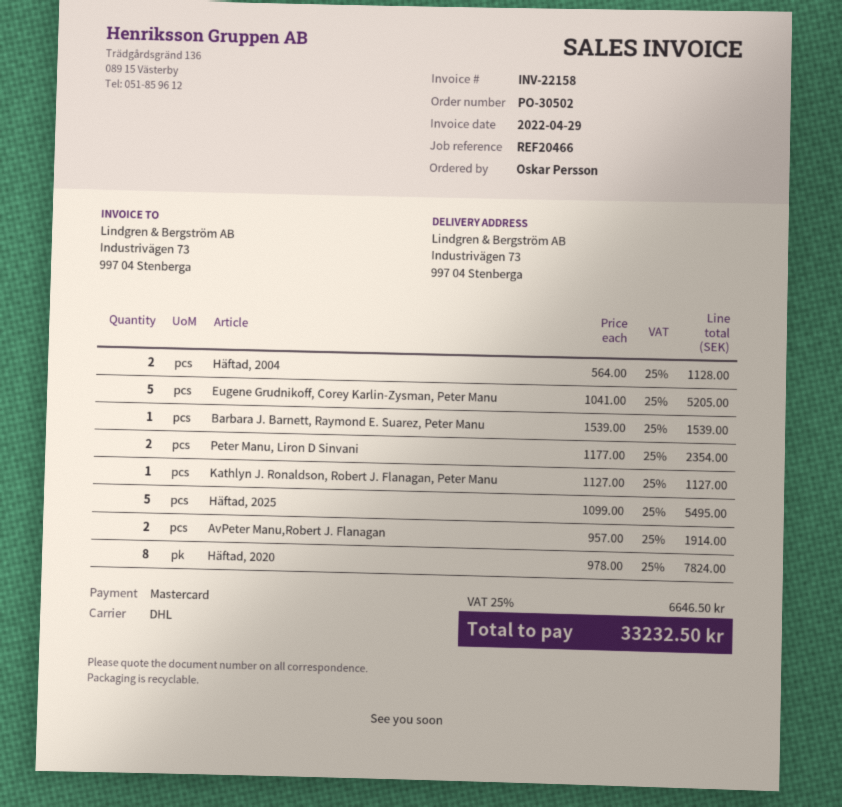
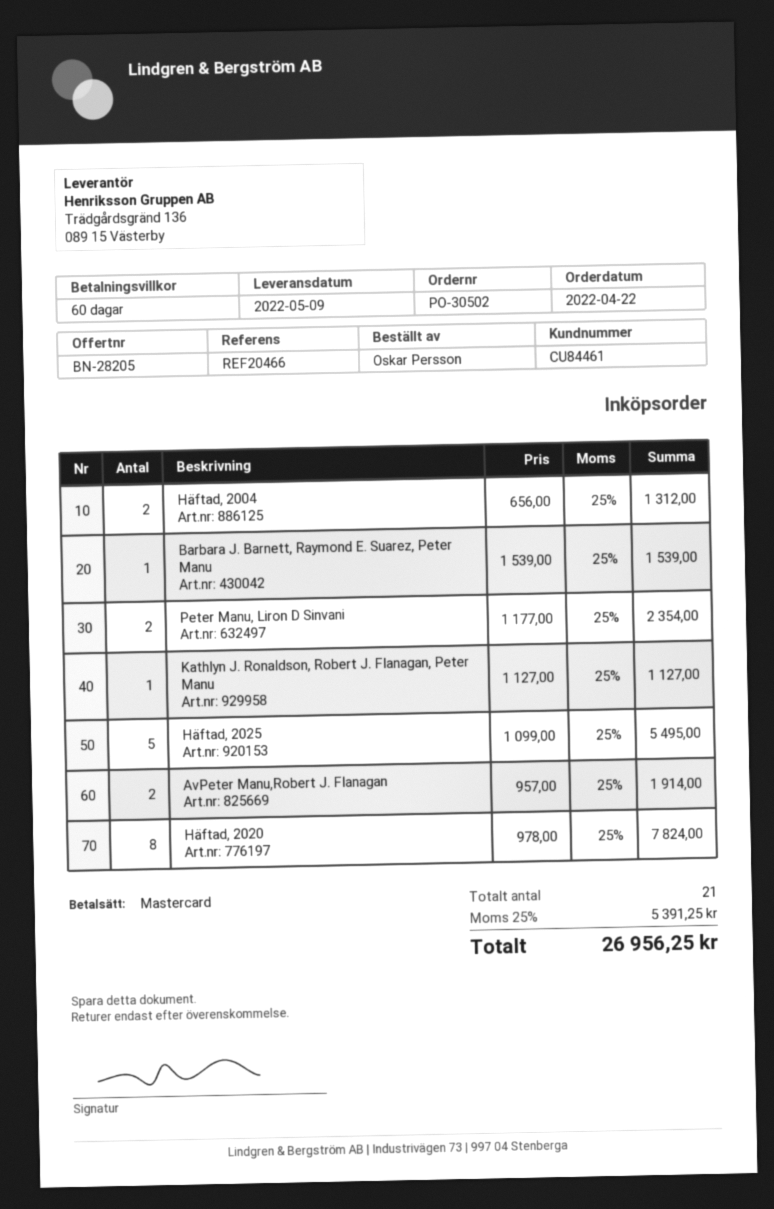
Häftad, 2004: 2 x 564.00 = 1128.00 -> 2 x 656.00 = 1312.00
Eugene Grudnikoff, Corey Karlin-Zysman, Peter Manu: 5 x 1041.00 = 5205.00 -> none
tax: 25% = 6646.50 -> 25% = 5391.25
total: 33232.50 -> 26956.25

